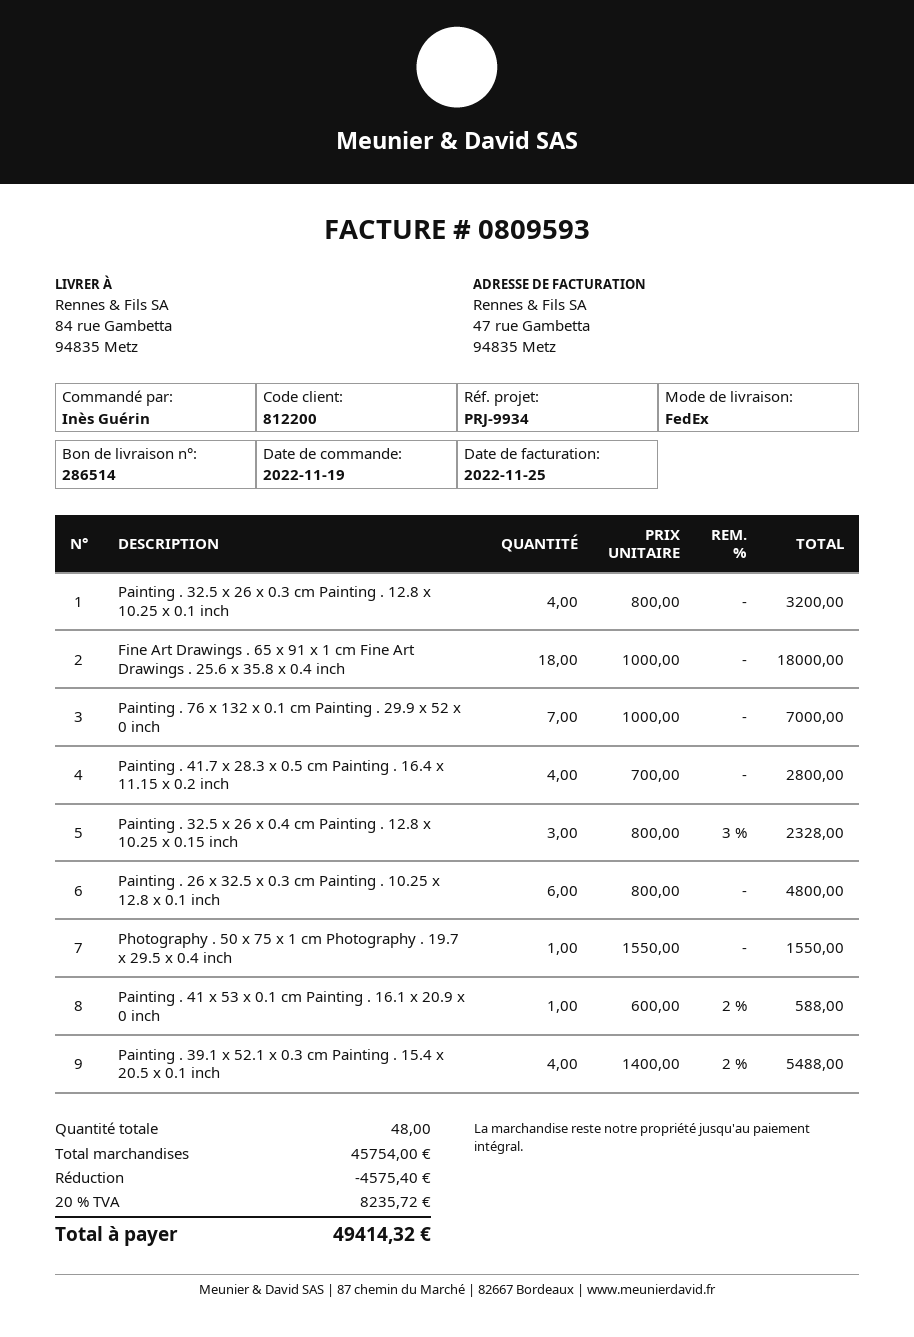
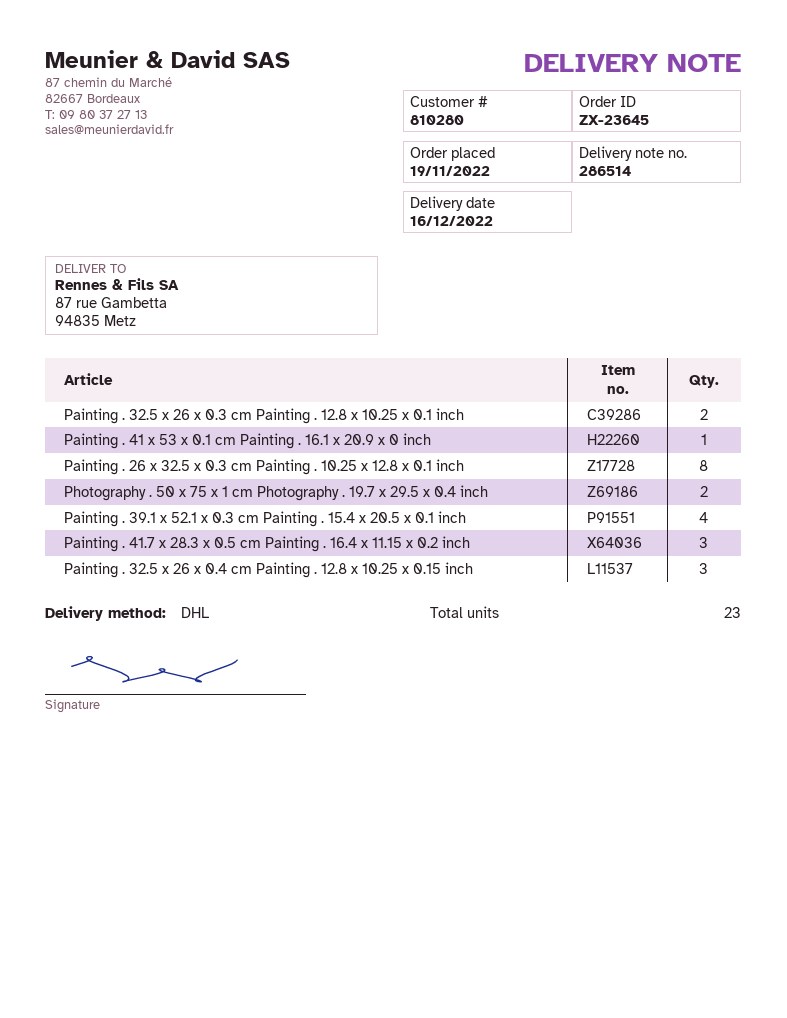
customer number: 812200 -> 810280
shipping method: FedEx -> DHL
ship to: 84 rue Gambetta, 94835 Metz -> 87 rue Gambetta, 94835 Metz
Painting . 32.5 x 26 x 0.3 cm Painting . 12.8 x 10.25 x 0.1 inch: 4 -> 2
Fine Art Drawings . 65 x 91 x 1 cm Fine Art Drawings . 25.6 x 35.8 x 0.4 inch: 18 -> none
Painting . 76 x 132 x 0.1 cm Painting . 29.9 x 52 x 0 inch: 7 -> none
Painting . 41.7 x 28.3 x 0.5 cm Painting . 16.4 x 11.15 x 0.2 inch: 4 -> 3
Painting . 26 x 32.5 x 0.3 cm Painting . 10.25 x 12.8 x 0.1 inch: 6 -> 8
Photography . 50 x 75 x 1 cm Photography . 19.7 x 29.5 x 0.4 inch: 1 -> 2
total quantity: 48 -> 23

